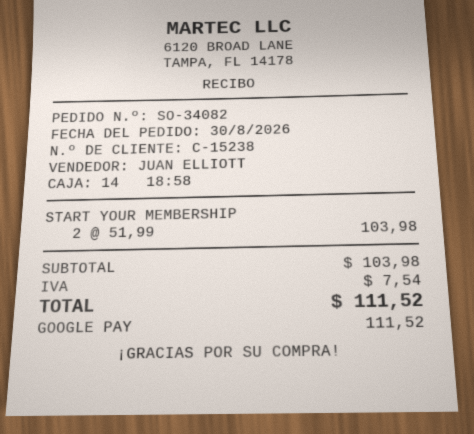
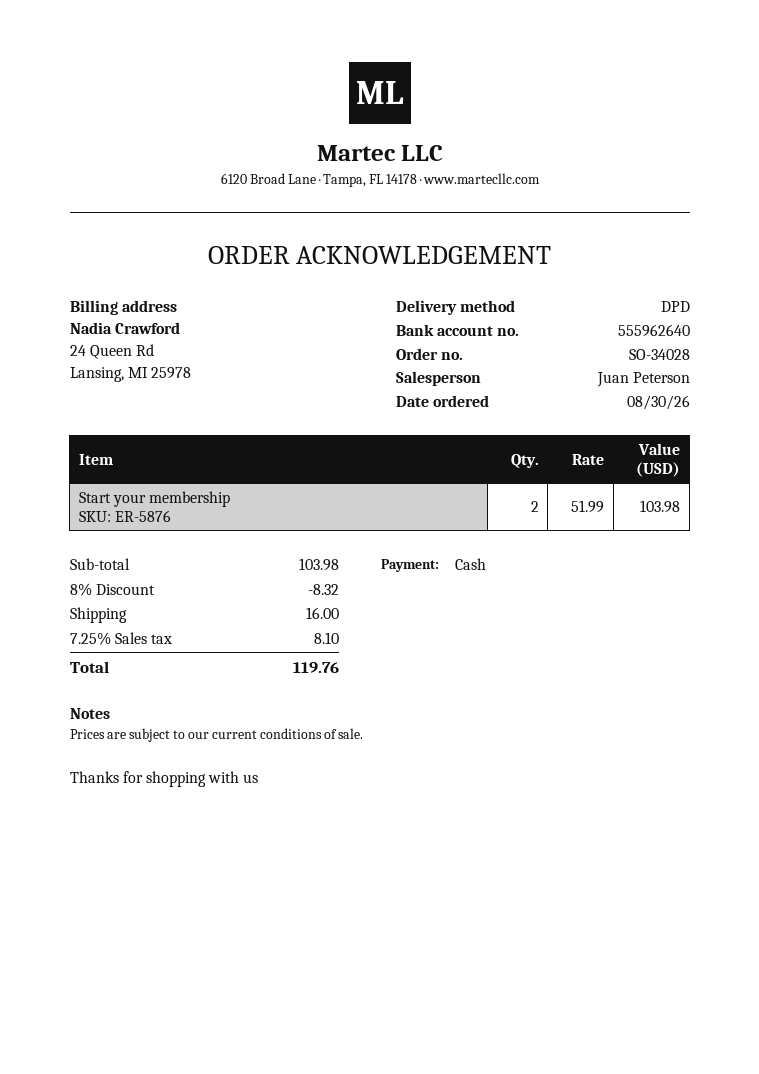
order number: SO-34082 -> SO-34028
sales rep: JUAN ELLIOTT -> Juan Peterson
payment method: Google Pay -> cash
discount: none -> 8% = 8.32
shipping: none -> 16.00
tax: 7.54 -> 8.10
total: 111.52 -> 119.76

